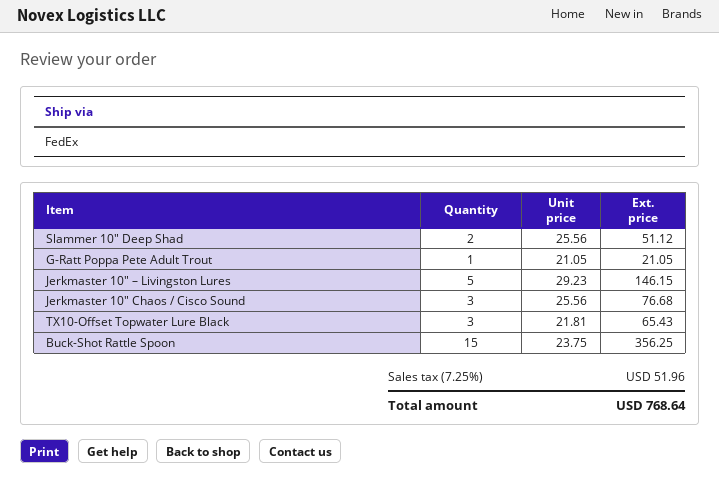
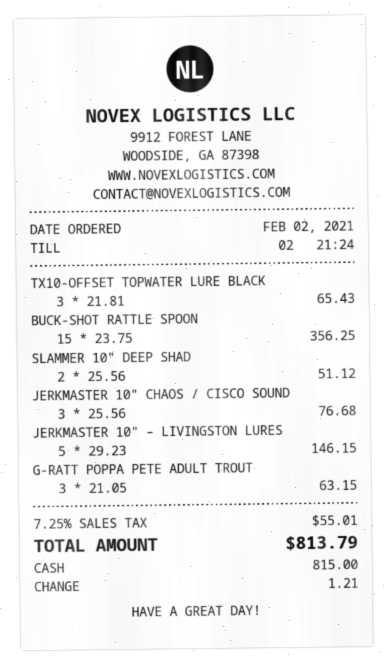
G-Ratt Poppa Pete Adult Trout: 1 x 21.05 = 21.05 -> 3 x 21.05 = 63.15
tax: 7.25% = 51.96 -> 7.25% = 55.01
total: 768.64 -> 813.79

